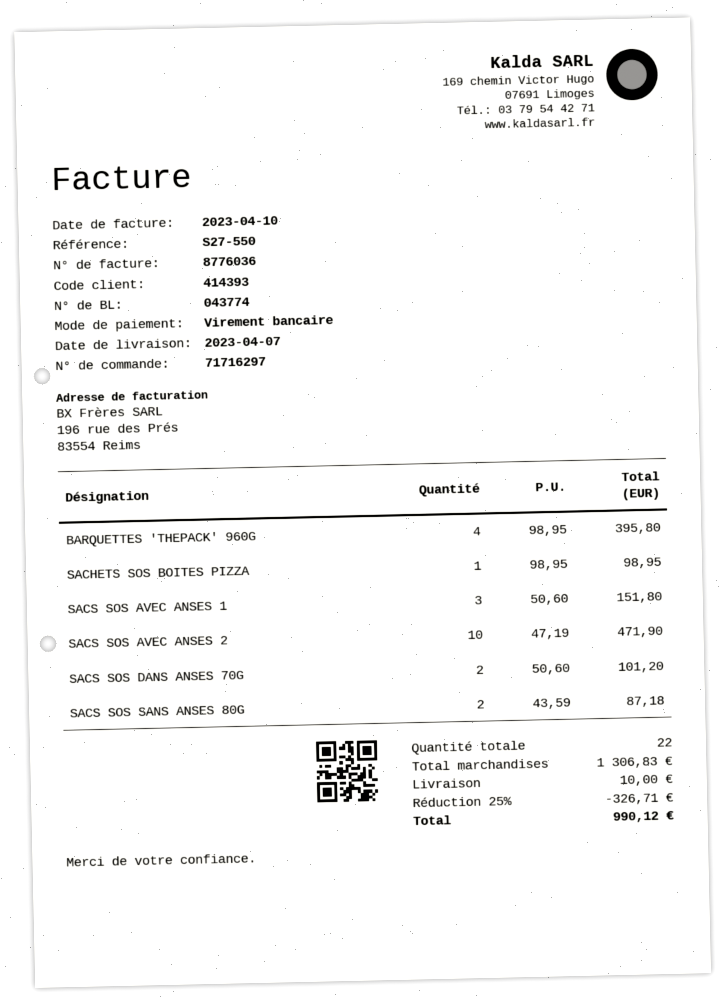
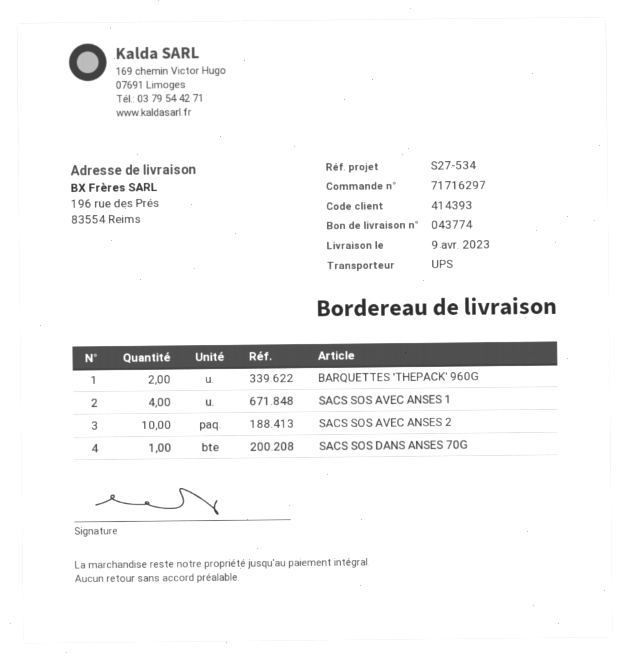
delivery date: 2023-04-07 -> 2023-04-09
reference: S27-550 -> S27-534
BARQUETTES 'THEPACK' 960G: 4 -> 2
SACHETS SOS BOITES PIZZA: 1 -> none
SACS SOS AVEC ANSES 1: 3 -> 4
SACS SOS DANS ANSES 70G: 2 -> 1
SACS SOS SANS ANSES 80G: 2 -> none

